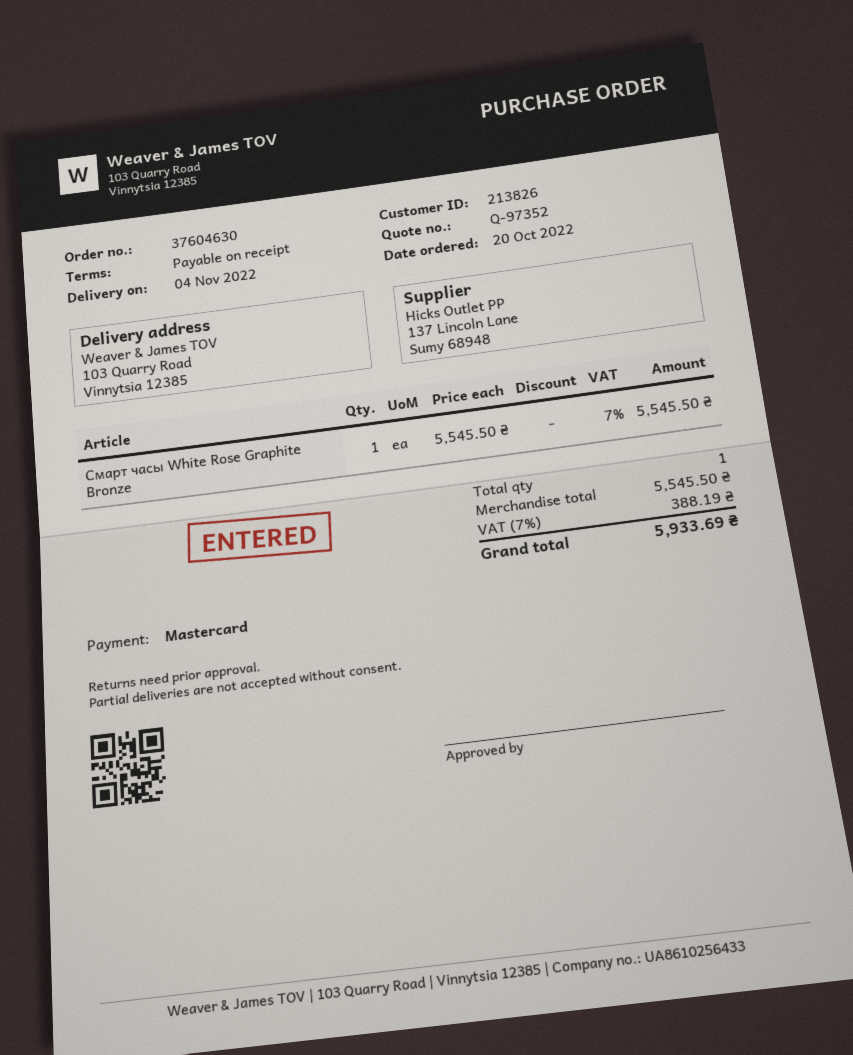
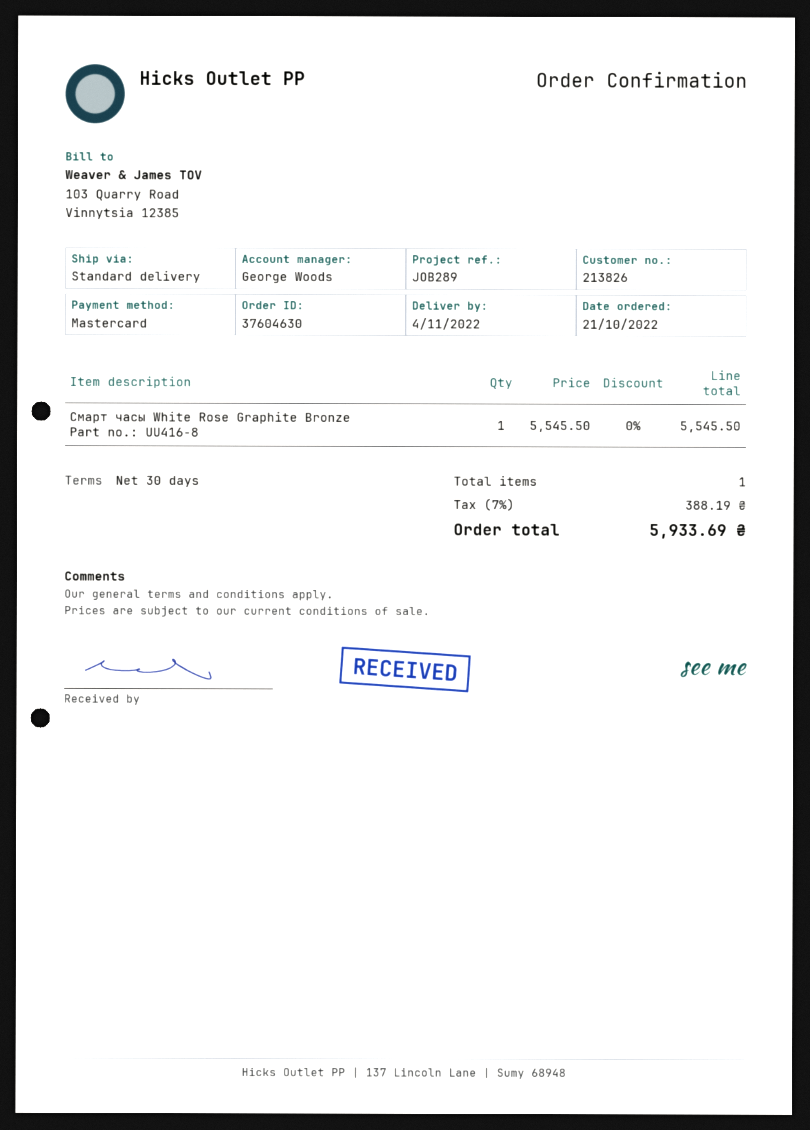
order date: 2022-10-20 -> 2022-10-21
payment terms: on receipt -> 30 days

